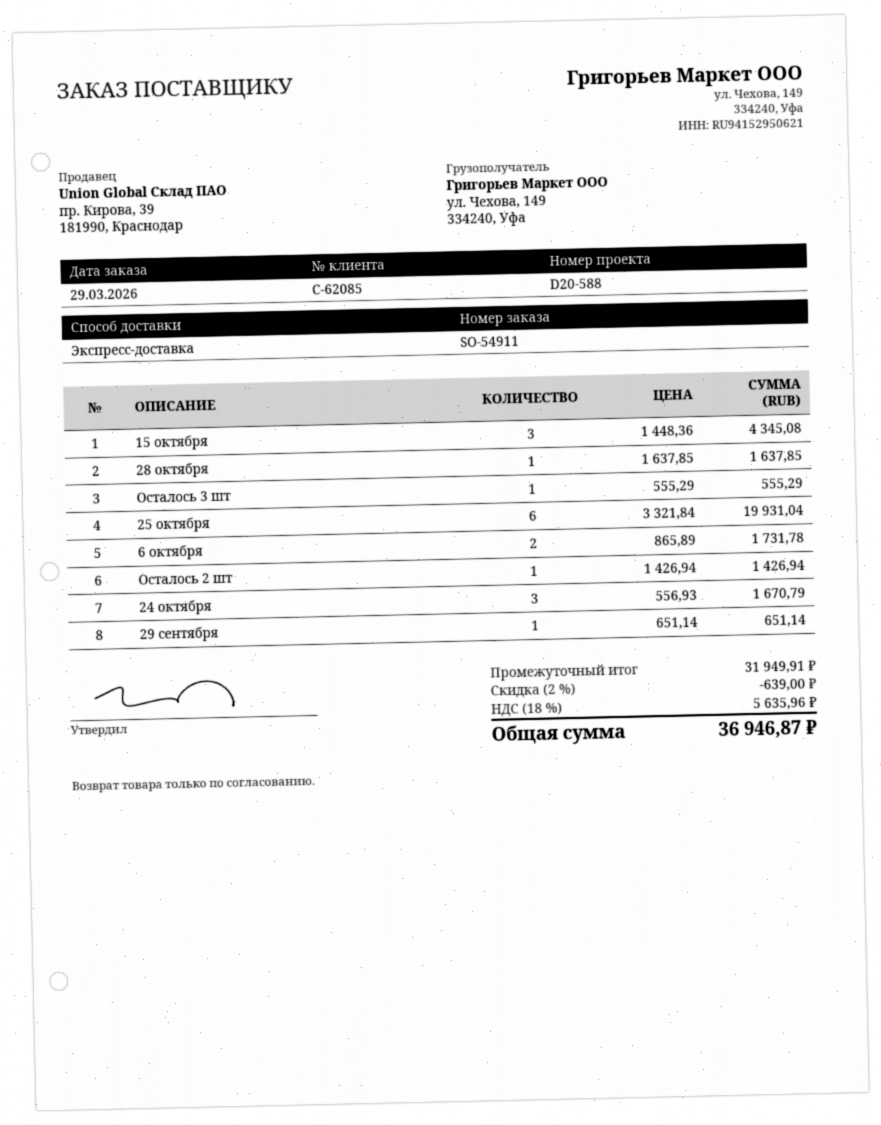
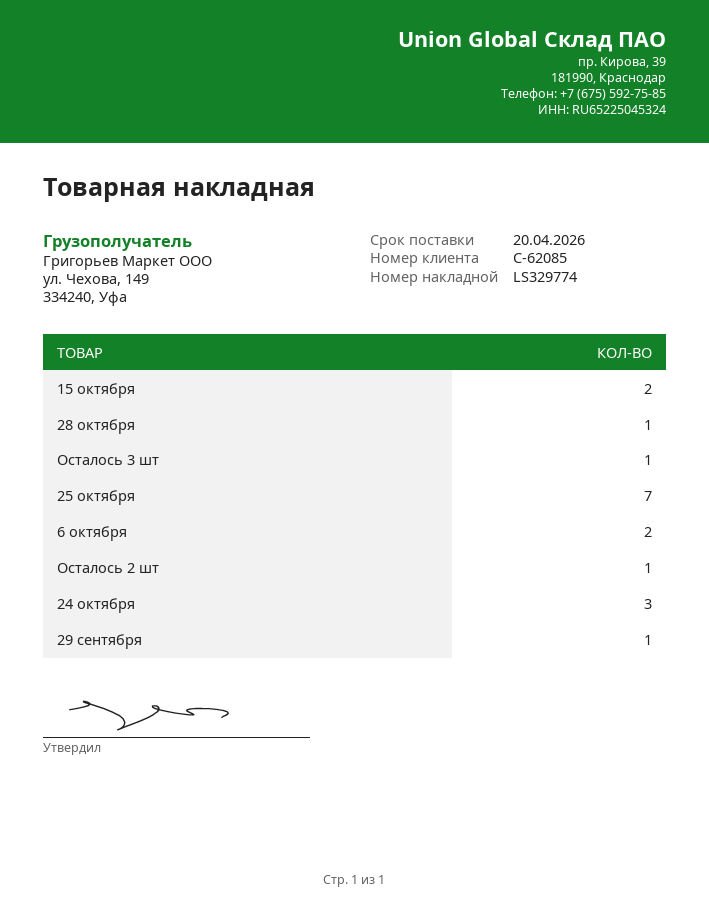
15 октября: 3 -> 2
25 октября: 6 -> 7

